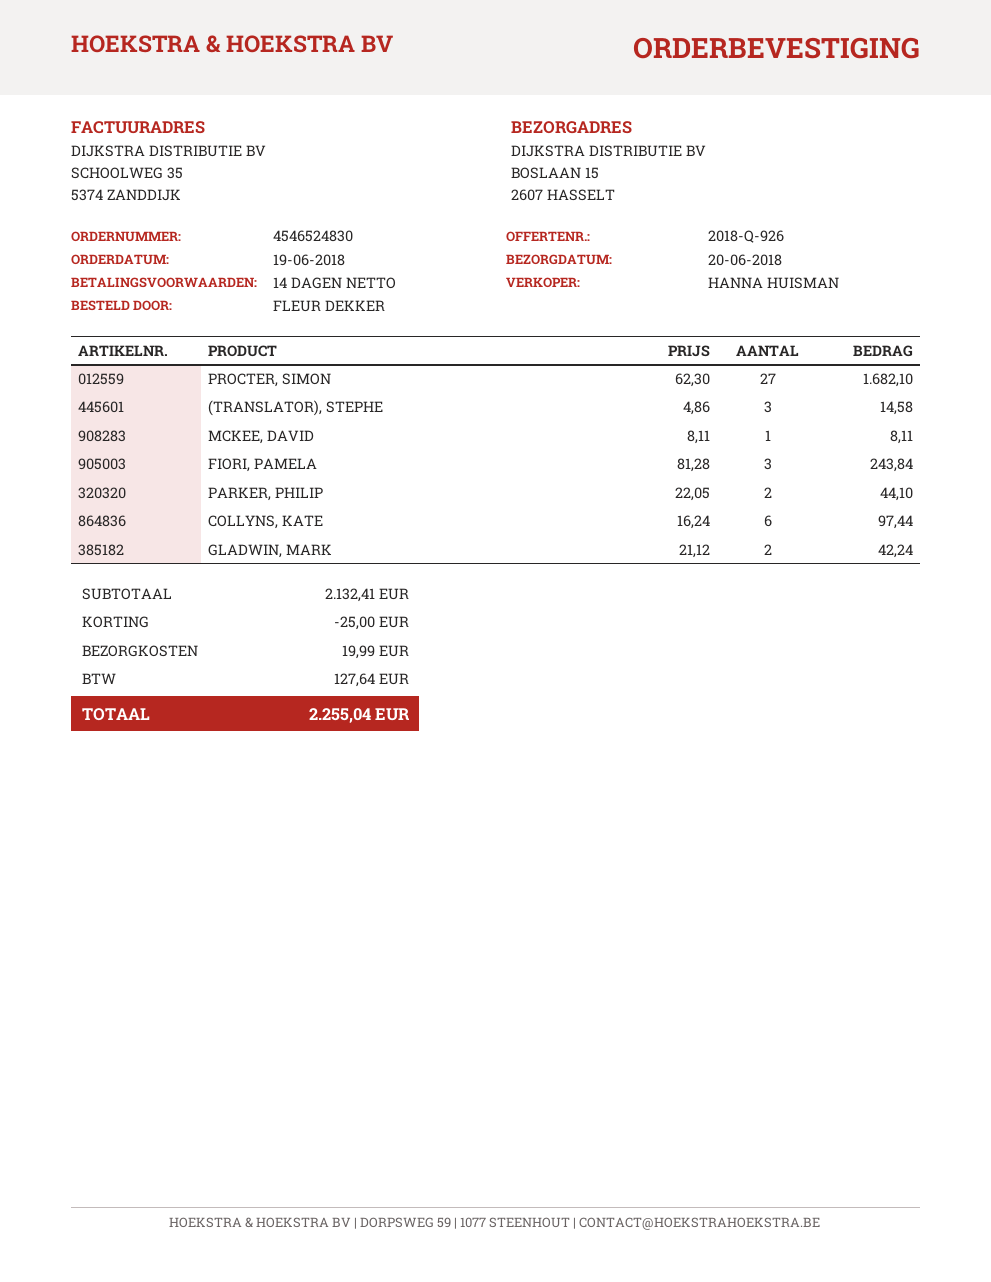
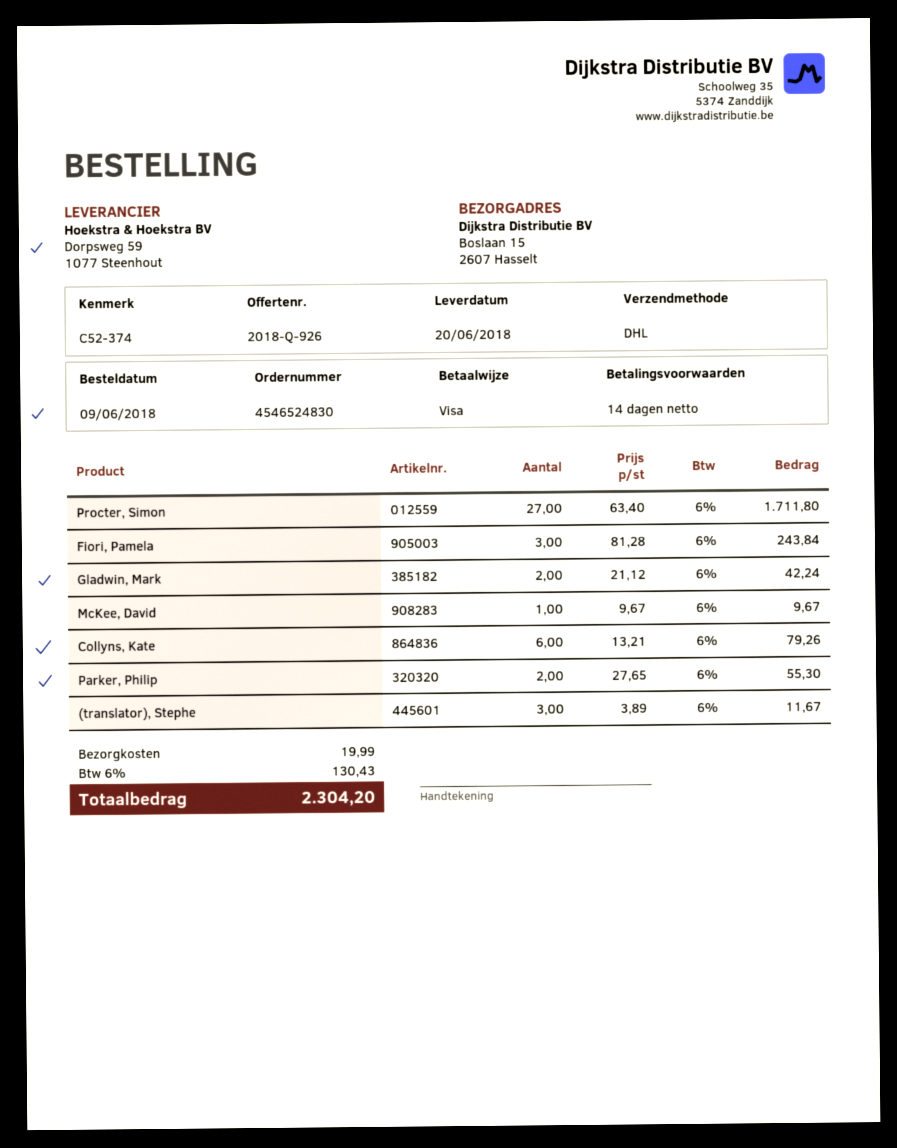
order date: 2018-06-19 -> 2018-06-09
PROCTER, SIMON: 27 x 62.30 = 1682.10 -> 27 x 63.40 = 1711.80
(TRANSLATOR), STEPHE: 3 x 4.86 = 14.58 -> 3 x 3.89 = 11.67
MCKEE, DAVID: 1 x 8.11 = 8.11 -> 1 x 9.67 = 9.67
PARKER, PHILIP: 2 x 22.05 = 44.10 -> 2 x 27.65 = 55.30
COLLYNS, KATE: 6 x 16.24 = 97.44 -> 6 x 13.21 = 79.26
discount: 25.00 -> none
tax: 127.64 -> 130.43
total: 2255.04 -> 2304.20

